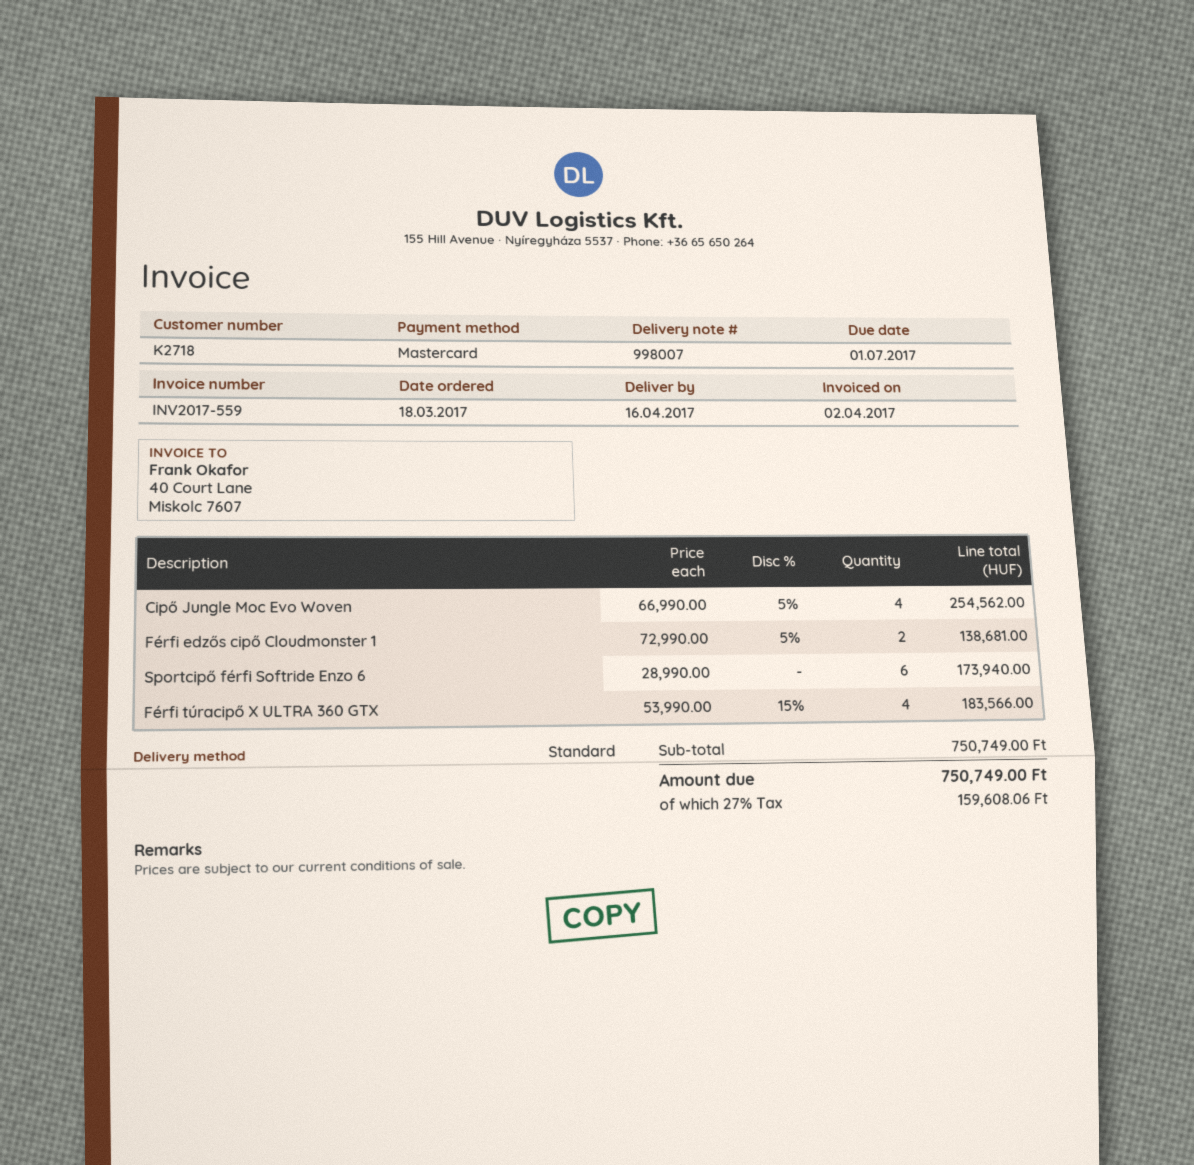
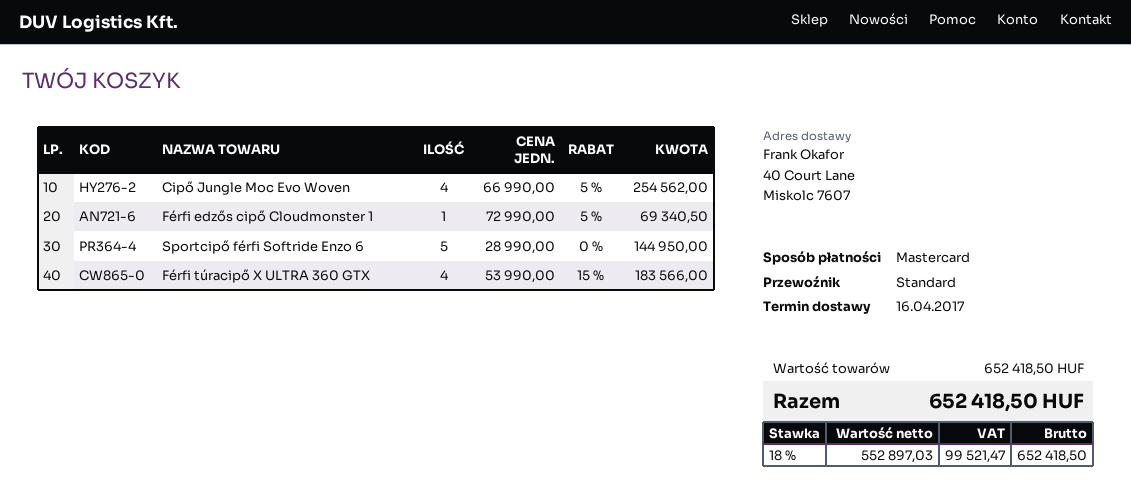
Férfi edzős cipő Cloudmonster 1: 2 x 72990.00 - 5% = 138681.00 -> 1 x 72990.00 - 5% = 69340.50
Sportcipő férfi Softride Enzo 6: 6 x 28990.00 = 173940.00 -> 5 x 28990.00 = 144950.00
subtotal: 750749.00 -> 652418.50
tax: 27% = 159608.06 -> 18% = 99521.47
total: 750749.00 -> 652418.50

